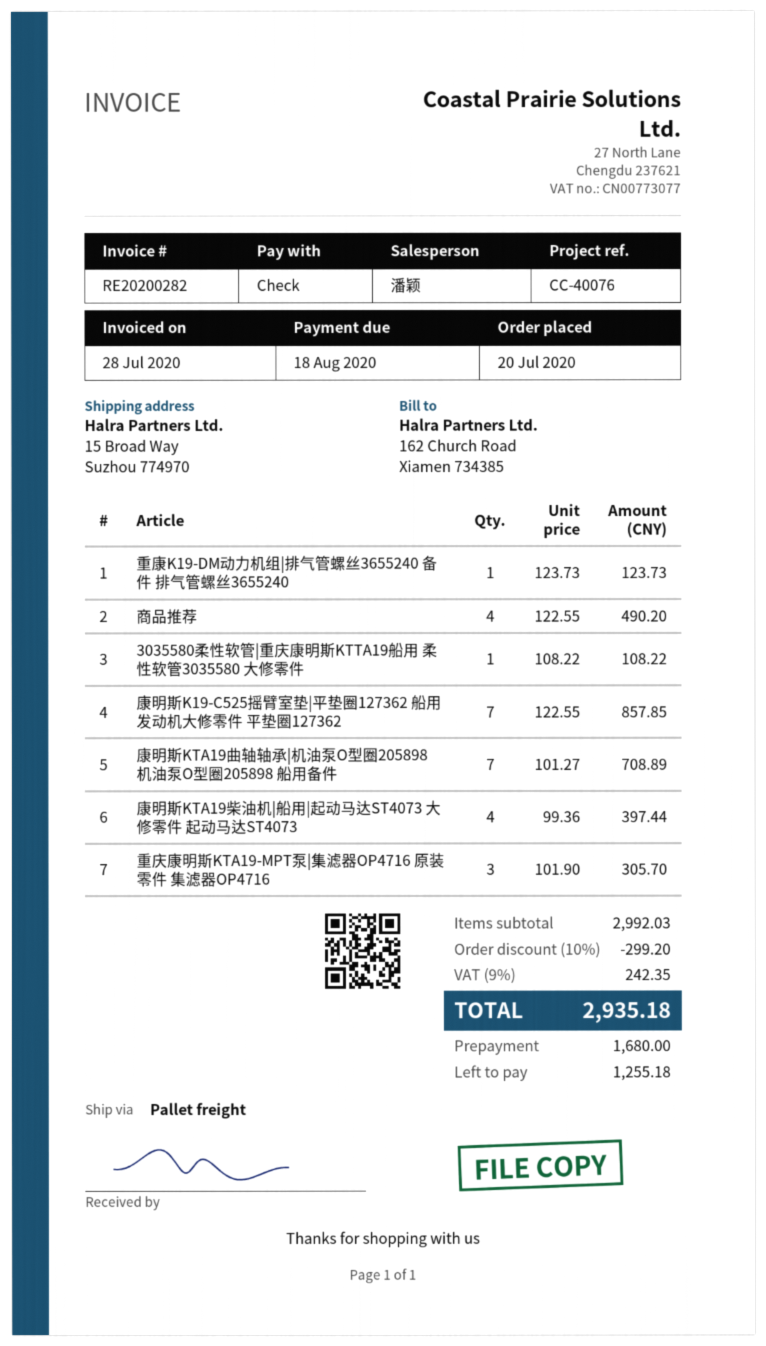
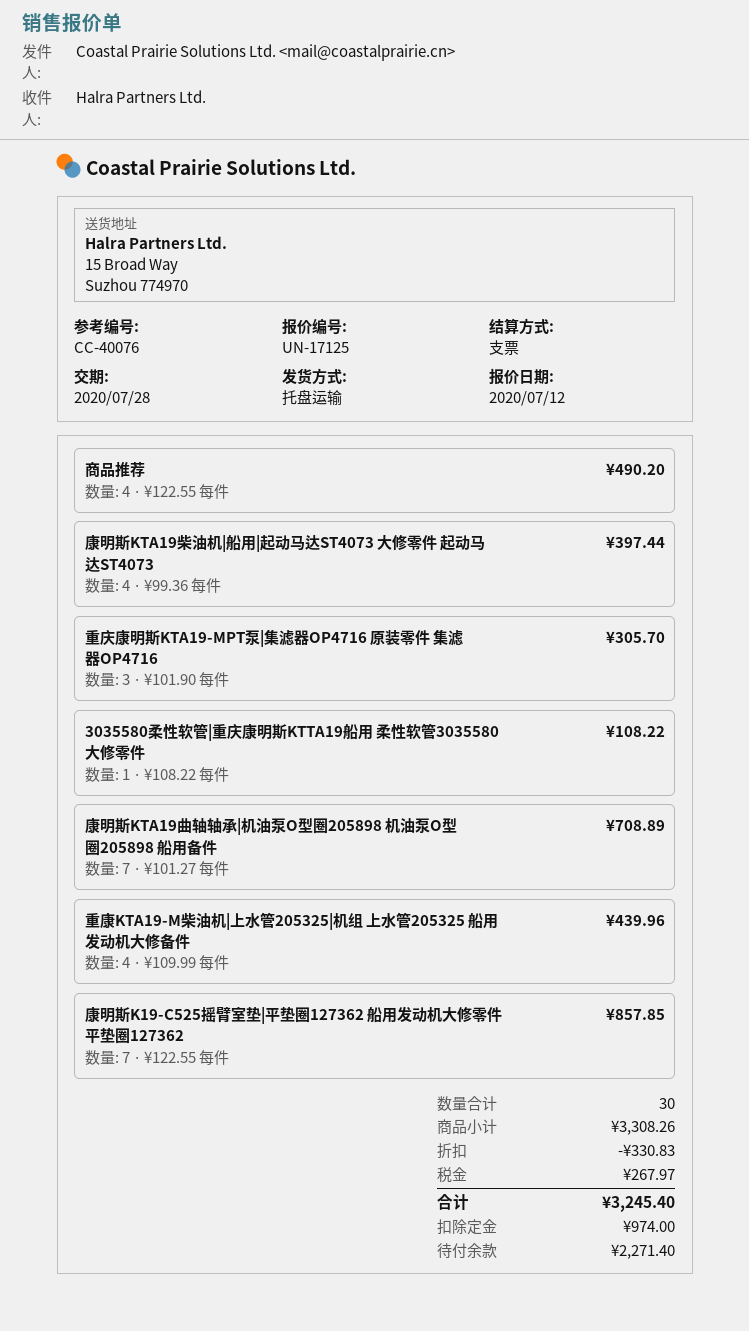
重康K19-DM动力机组|排气管螺丝3655240 备件 排气管螺丝3655240: 1 x 123.73 = 123.73 -> none
重康KTA19-M柴油机|上水管205325|机组 上水管205325 船用发动机大修备件: none -> 4 x 109.99 = 439.96
subtotal: 2992.03 -> 3308.26
discount: 299.20 -> 330.83
tax: 242.35 -> 267.97
total: 2935.18 -> 3245.40
deposit: 1680.00 -> 974.00
balance: 1255.18 -> 2271.40

